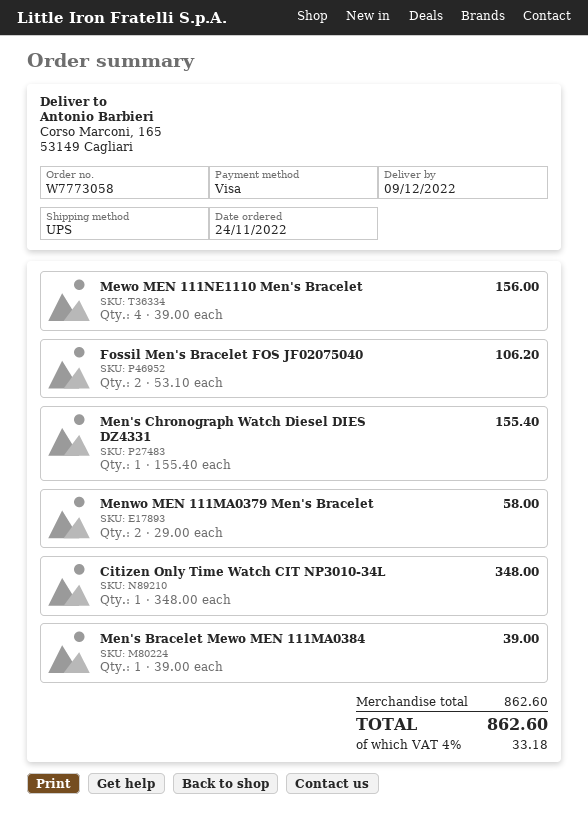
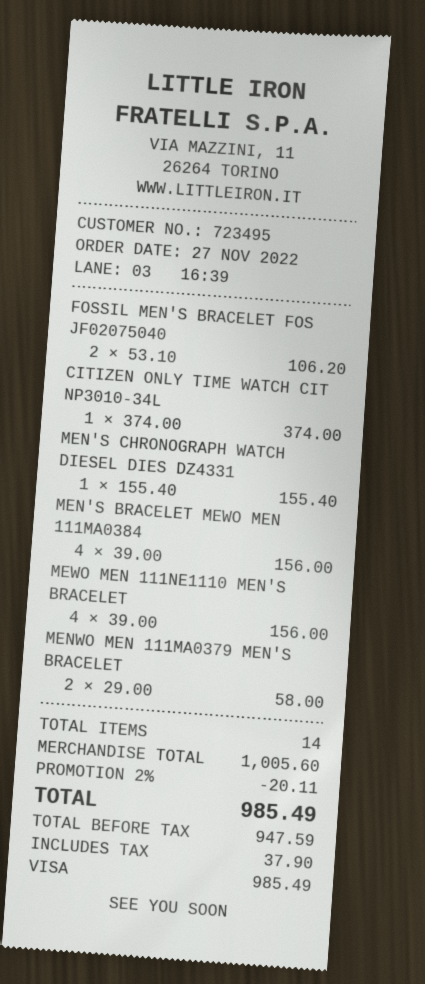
order date: 2022-11-24 -> 2022-11-27
Citizen Only Time Watch CIT NP3010-34L: 1 x 348.00 = 348.00 -> 1 x 374.00 = 374.00
Men's Bracelet Mewo MEN 111MA0384: 1 x 39.00 = 39.00 -> 4 x 39.00 = 156.00
subtotal: 862.60 -> 1005.60
discount: none -> 2% = 20.11
tax: 33.18 -> 37.90
total: 862.60 -> 985.49

